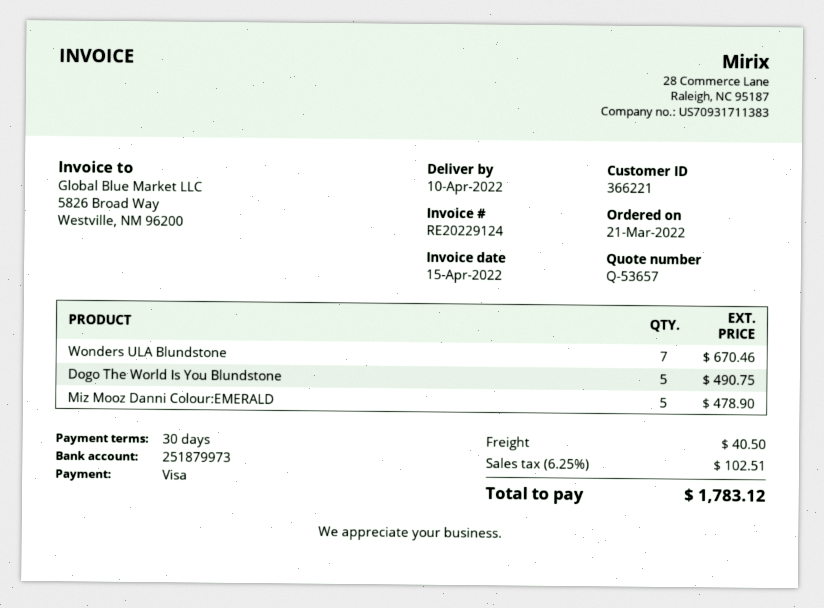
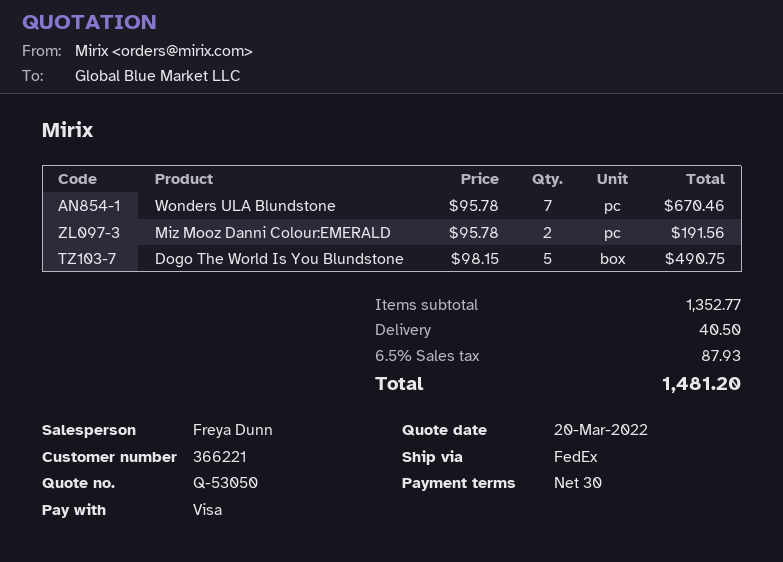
quote number: Q-53657 -> Q-53050
Miz Mooz Danni Colour:EMERALD: 5 for 478.90 -> 2 for 191.56
tax: 6.25% = 102.51 -> 6.5% = 87.93
total: 1783.12 -> 1481.20

